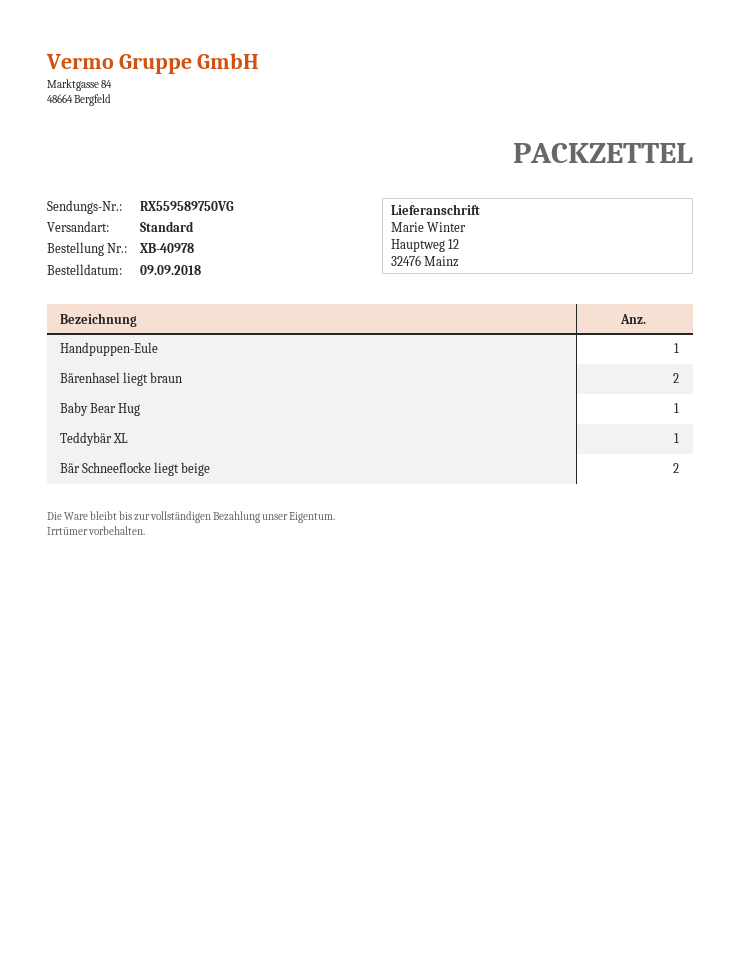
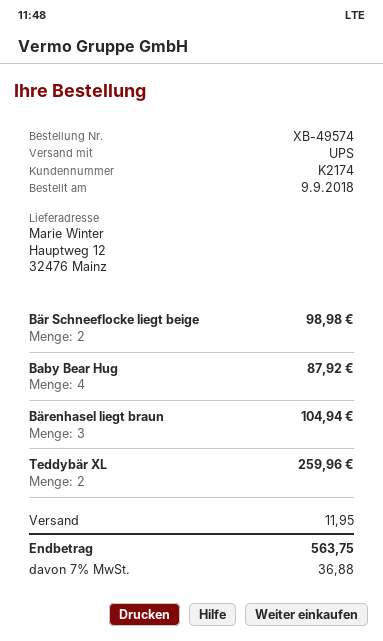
order number: XB-40978 -> XB-49574
shipping method: standard -> UPS
Handpuppen-Eule: 1 -> none
Bärenhasel liegt braun: 2 -> 3
Baby Bear Hug: 1 -> 4
Teddybär XL: 1 -> 2

